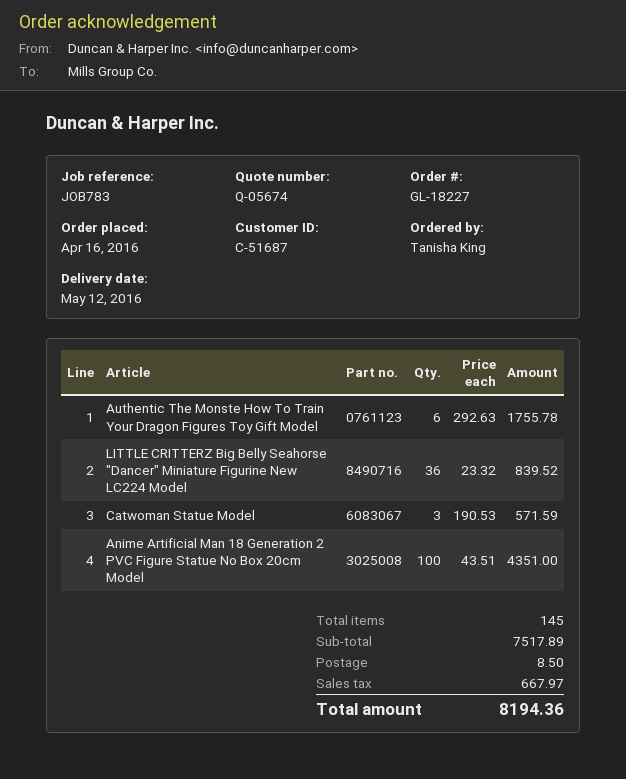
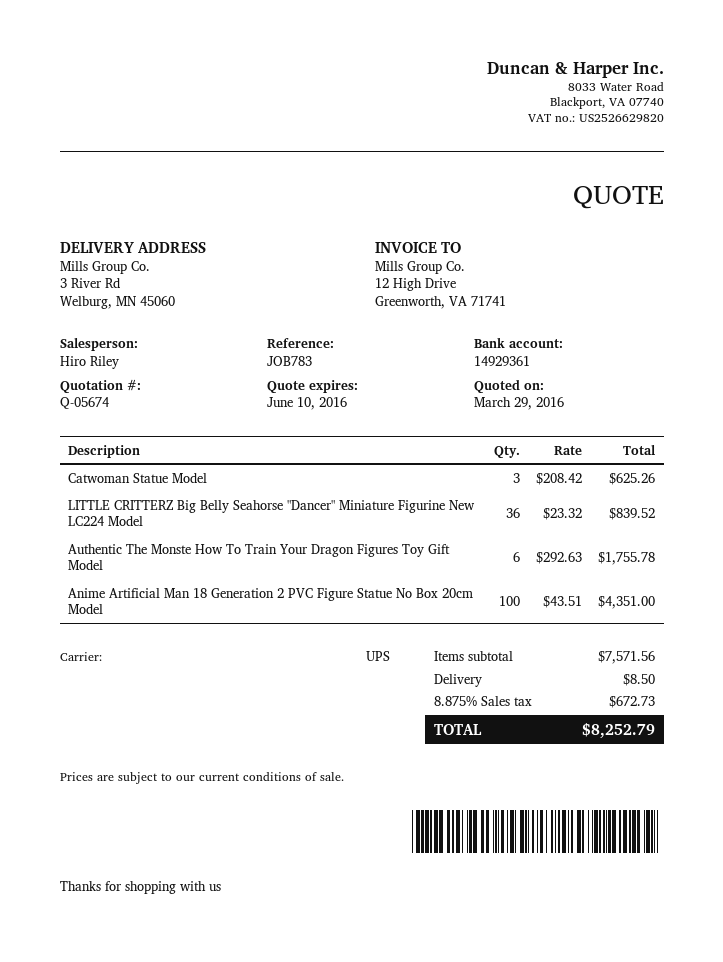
Catwoman Statue Model: 3 x 190.53 = 571.59 -> 3 x 208.42 = 625.26
subtotal: 7517.89 -> 7571.56
tax: 667.97 -> 672.73
total: 8194.36 -> 8252.79

